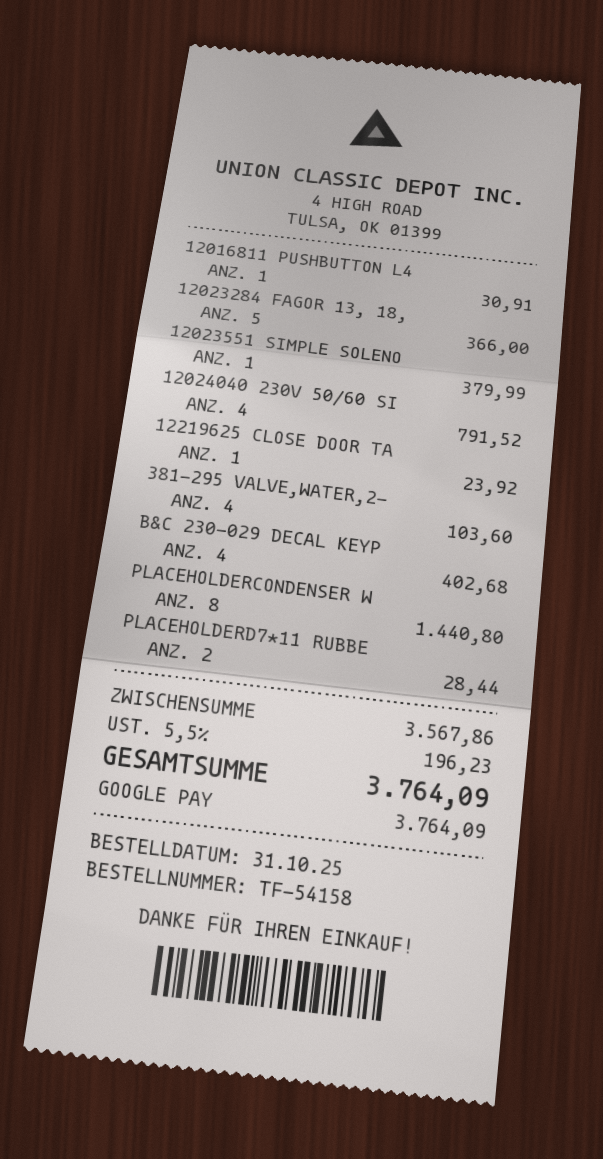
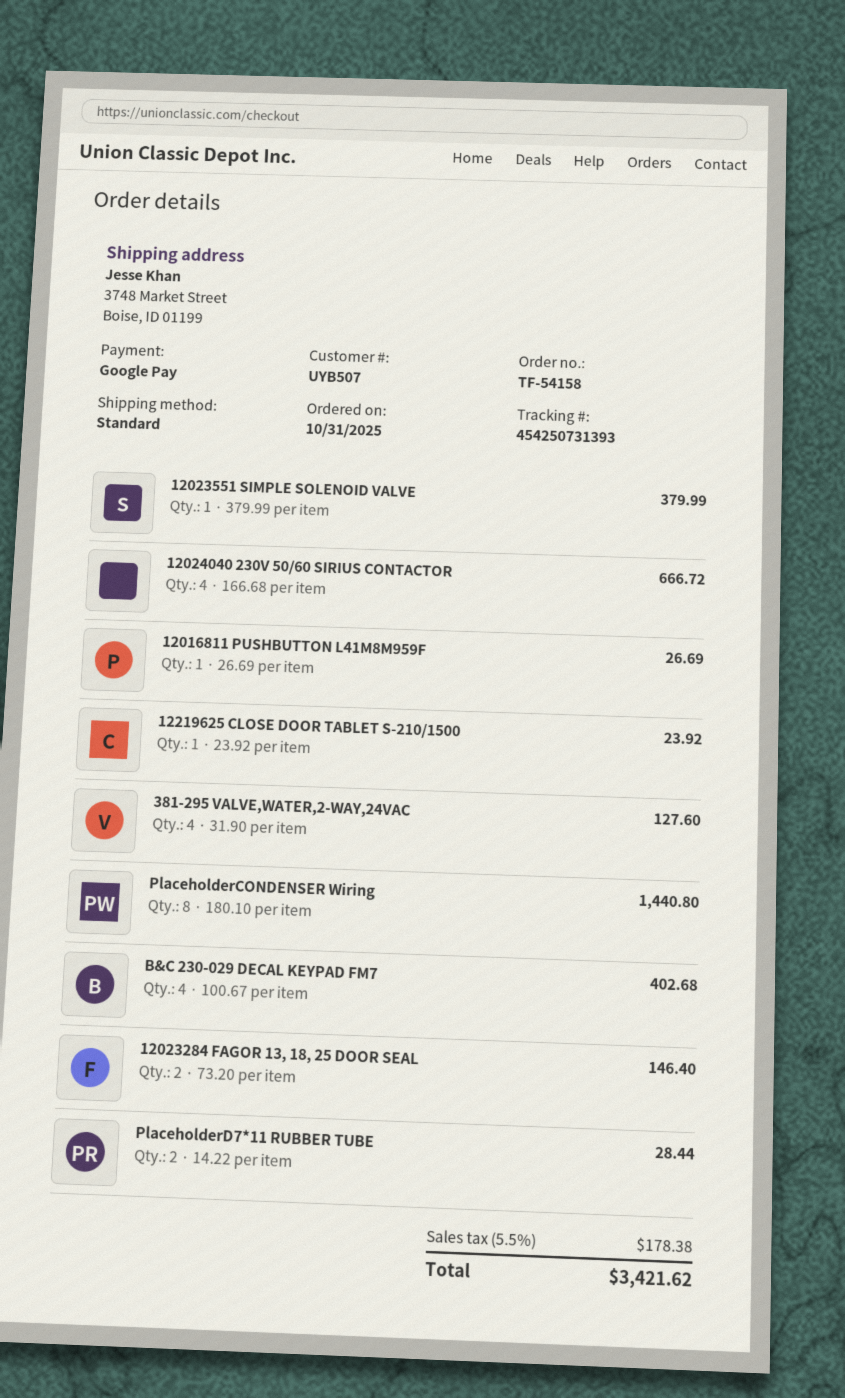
12016811 PUSHBUTTON L4: 1 for 30.91 -> 1 for 26.69
12023284 FAGOR 13, 18,: 5 for 366.00 -> 2 for 146.40
12024040 230V 50/60 SI: 4 for 791.52 -> 4 for 666.72
381-295 VALVE,WATER,2-: 4 for 103.60 -> 4 for 127.60
tax: 5.5% = 196.23 -> 5.5% = 178.38
total: 3764.09 -> 3421.62

